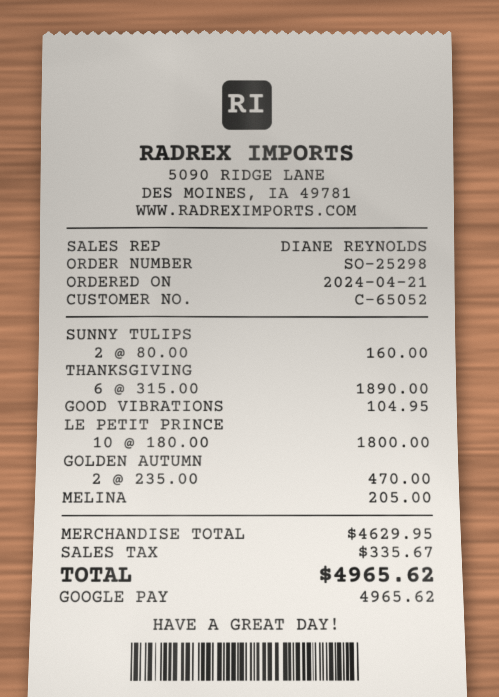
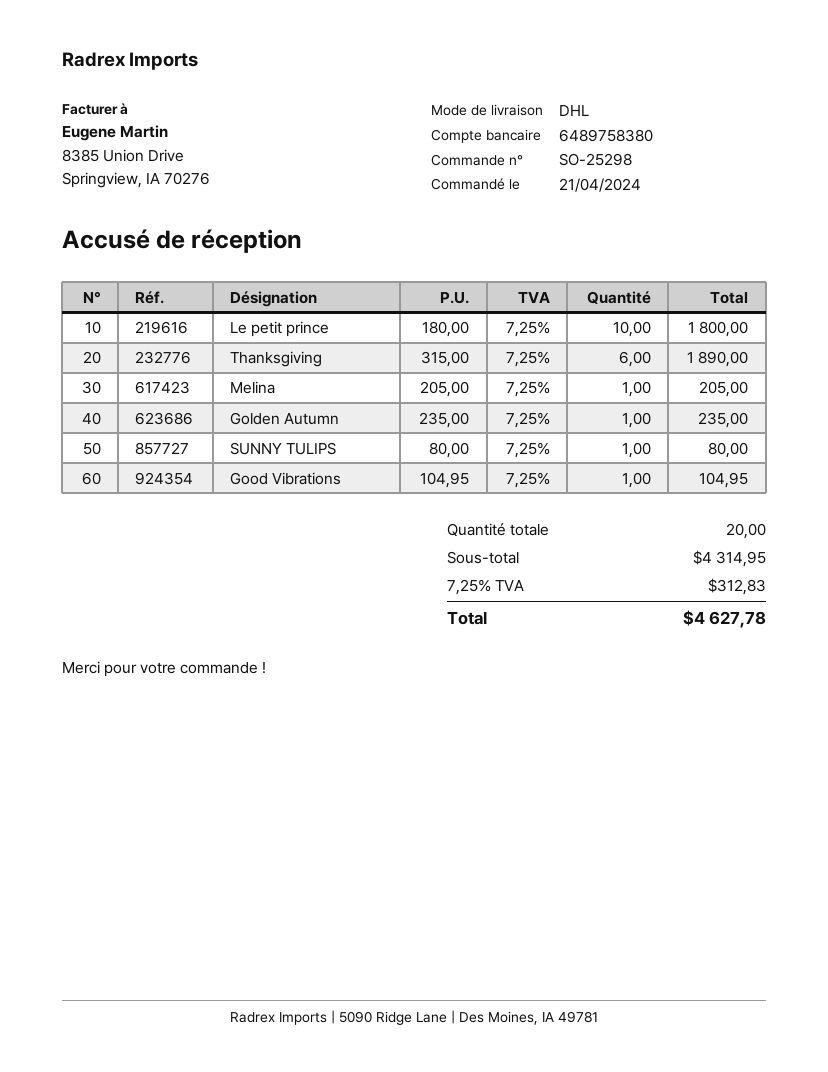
SUNNY TULIPS: 2 x 80.00 = 160.00 -> 1 x 80.00 = 80.00
GOLDEN AUTUMN: 2 x 235.00 = 470.00 -> 1 x 235.00 = 235.00
subtotal: 4629.95 -> 4314.95
tax: 335.67 -> 312.83
total: 4965.62 -> 4627.78

